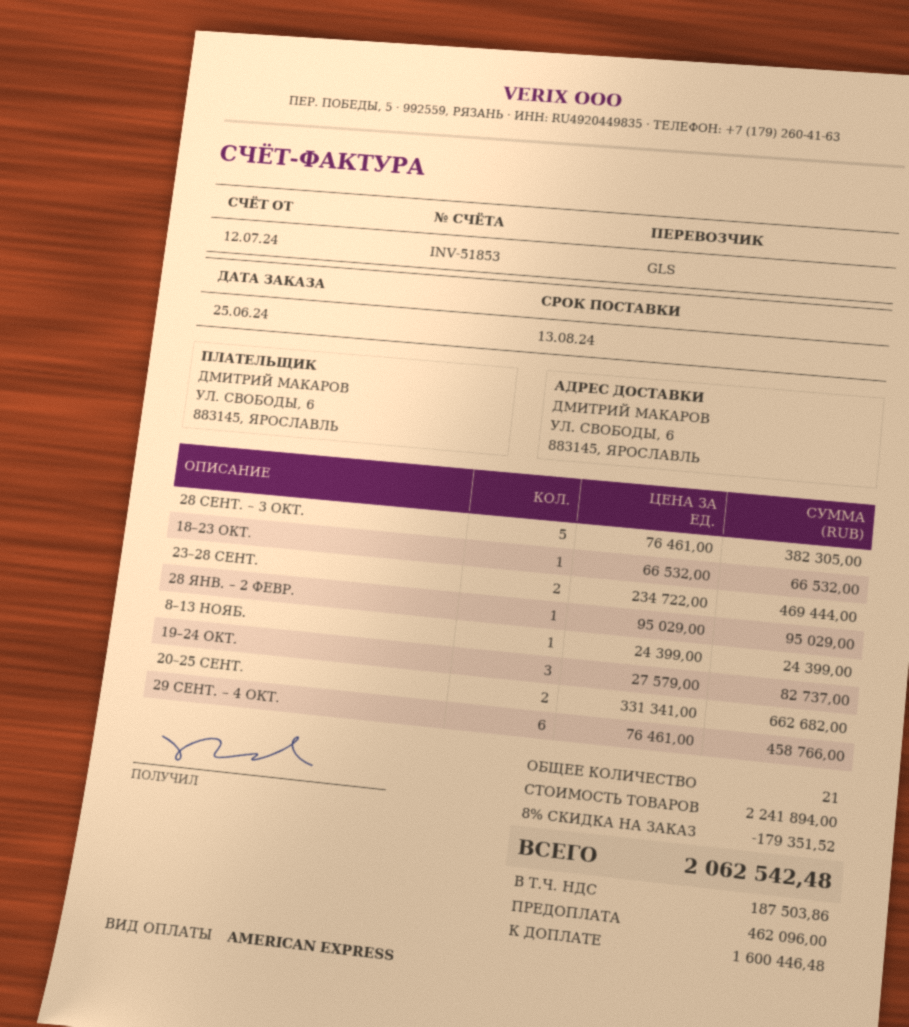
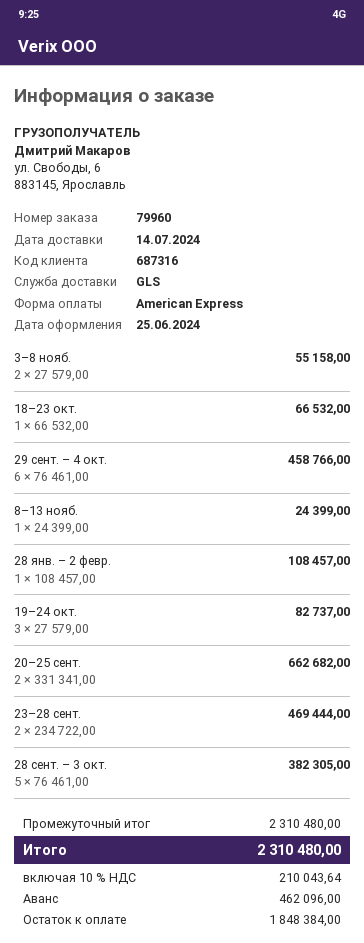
delivery date: 2024-08-13 -> 2024-07-14
28 ЯНВ. – 2 ФЕВР.: 1 x 95029.00 = 95029.00 -> 1 x 108457.00 = 108457.00
3–8 нояб.: none -> 2 x 27579.00 = 55158.00
subtotal: 2241894.00 -> 2310480.00
discount: 8% = 179351.52 -> none
tax: 187503.86 -> 210043.64
total: 2062542.48 -> 2310480.00
balance: 1600446.48 -> 1848384.00

